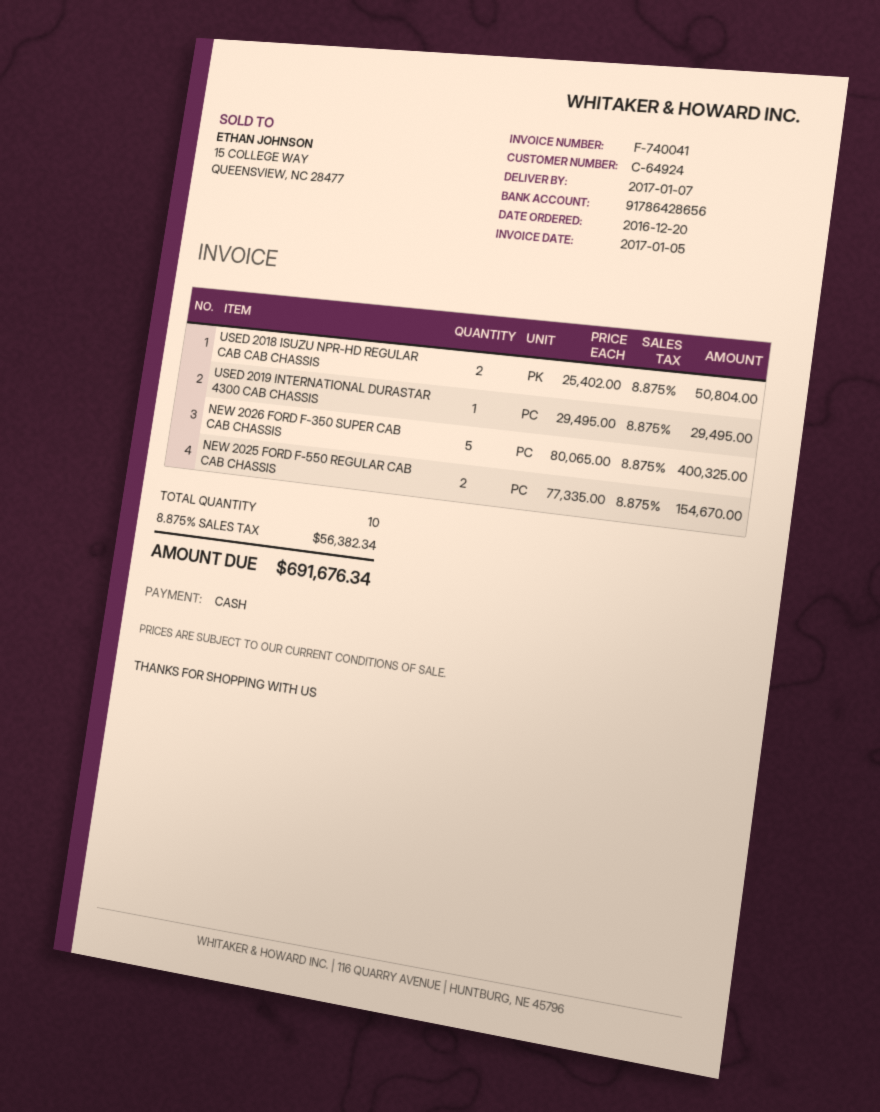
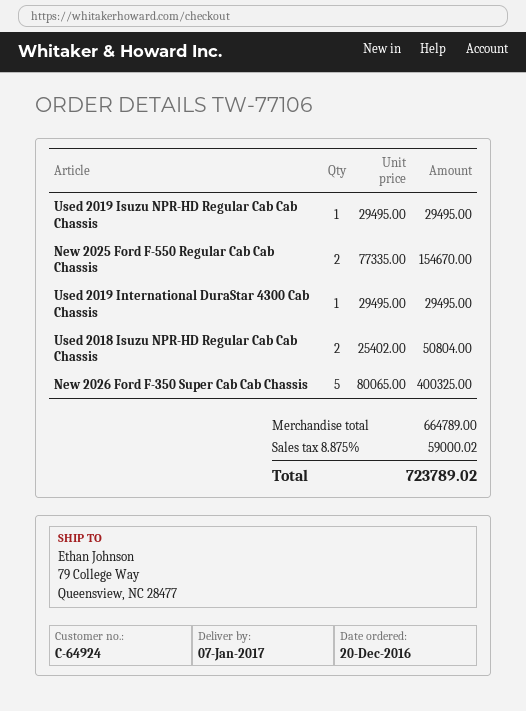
Used 2019 Isuzu NPR-HD Regular Cab Cab Chassis: none -> 1 x 29495.00 = 29495.00
tax: 8.875% = 56382.34 -> 8.875% = 59000.02
total: 691676.34 -> 723789.02

